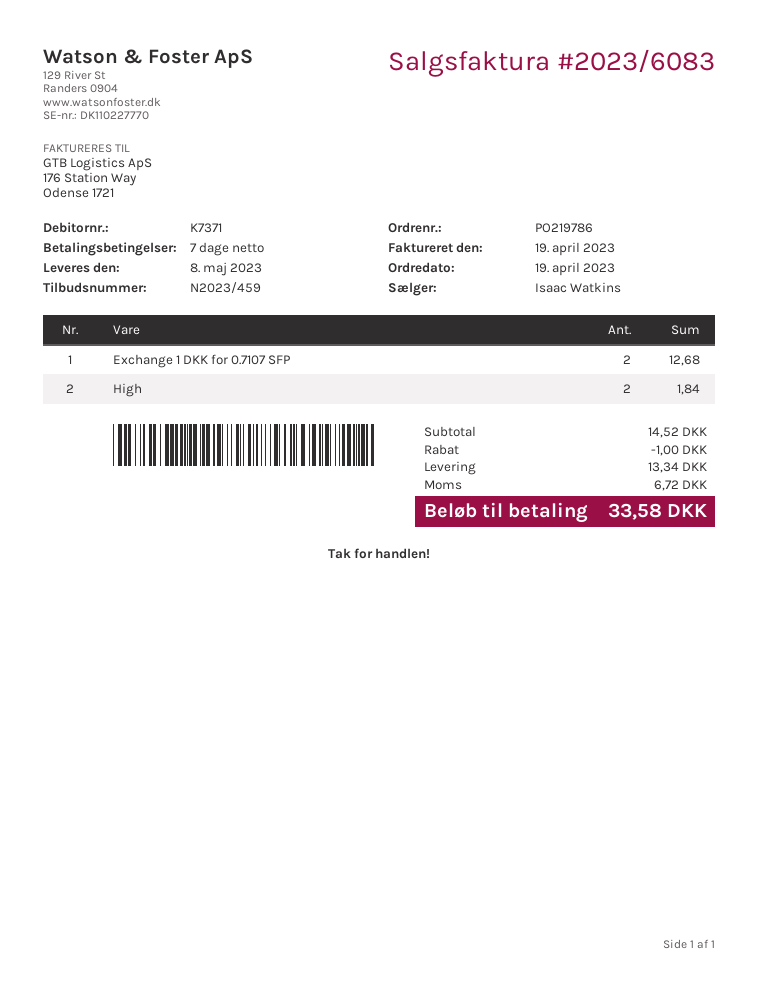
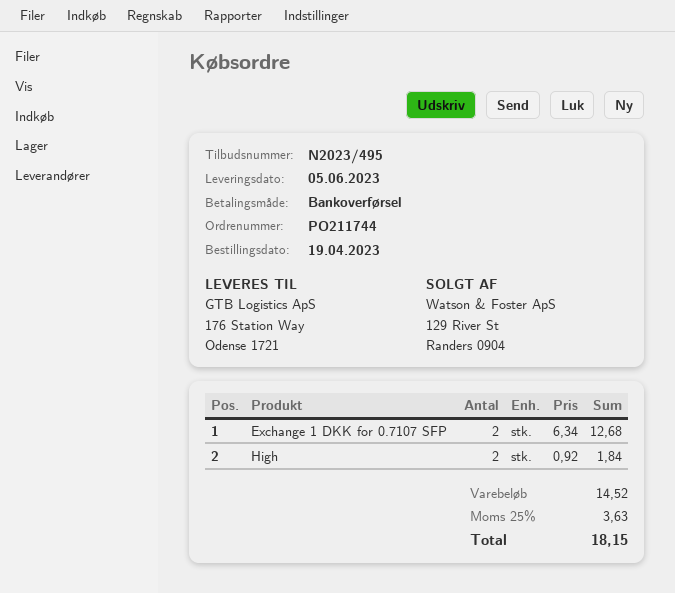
quote number: N2023/459 -> N2023/495
order number: PO219786 -> PO211744
delivery date: 2023-05-08 -> 2023-06-05
discount: 1.00 -> none
shipping: 13.34 -> none
tax: 6.72 -> 3.63
total: 33.58 -> 18.15

